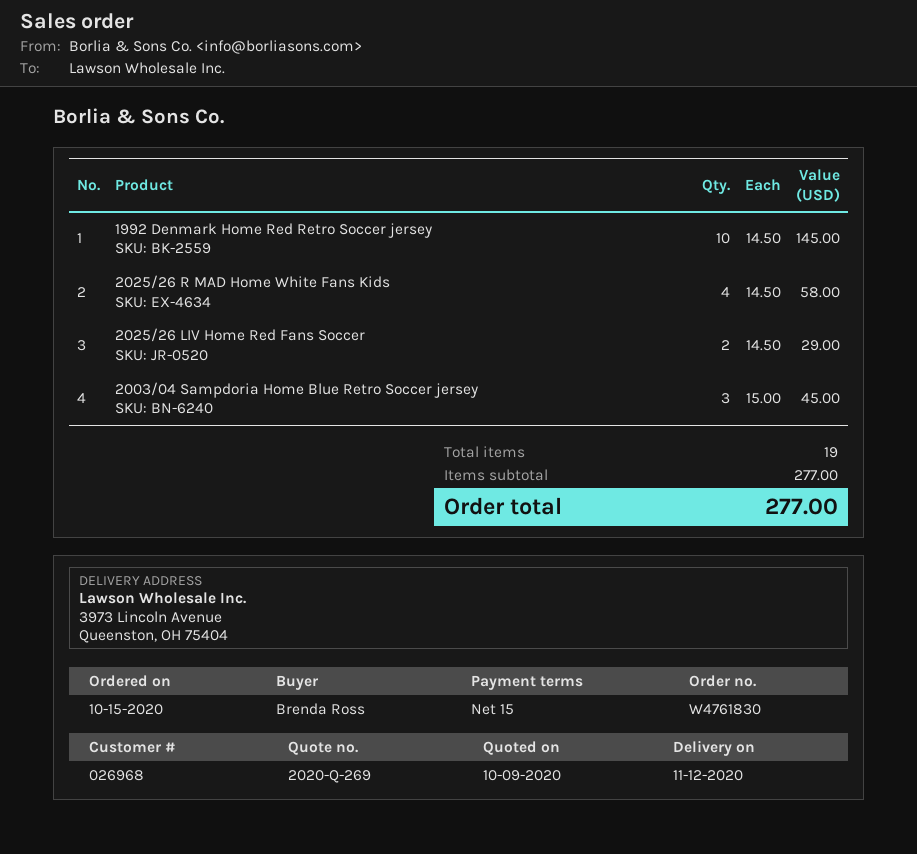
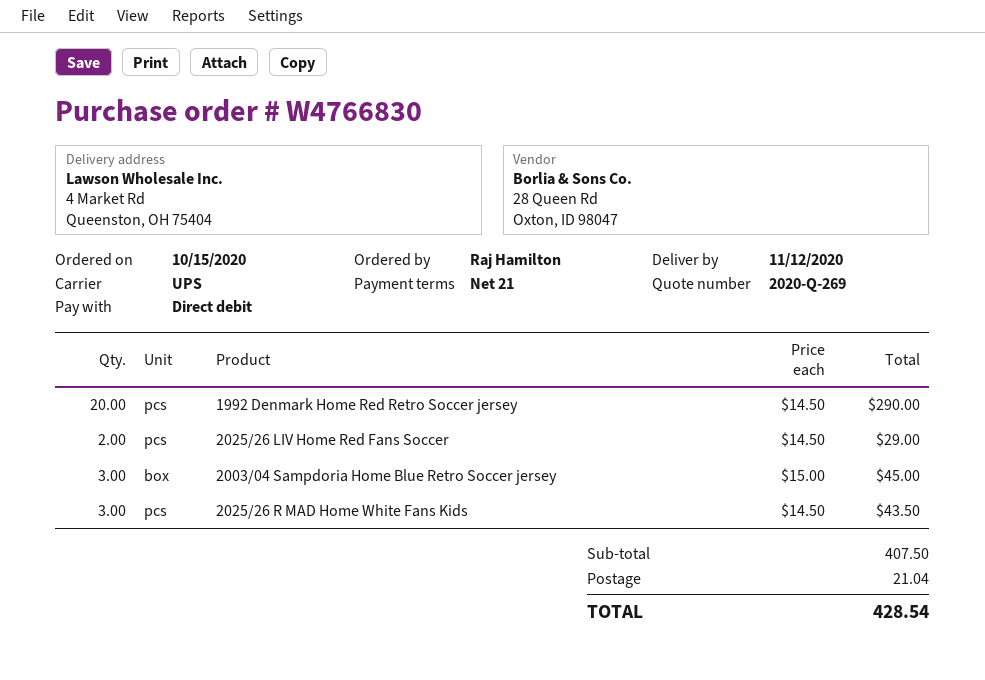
order number: W4761830 -> W4766830
payment terms: 15 days -> 21 days
ordered by: Brenda Ross -> Raj Hamilton
ship to: 3973 Lincoln Avenue, Queenston, OH 75404 -> 4 Market Rd, Queenston, OH 75404
1992 Denmark Home Red Retro Soccer jersey: 10 x 14.50 = 145.00 -> 20 x 14.50 = 290.00
2025/26 R MAD Home White Fans Kids: 4 x 14.50 = 58.00 -> 3 x 14.50 = 43.50
subtotal: 277.00 -> 407.50
shipping: none -> 21.04
total: 277.00 -> 428.54

